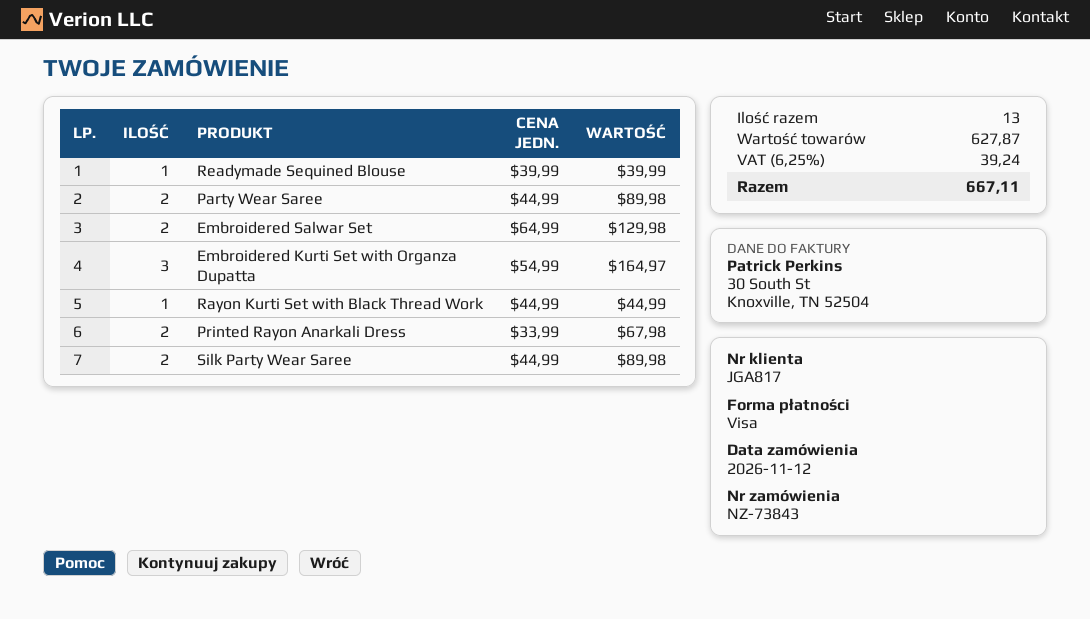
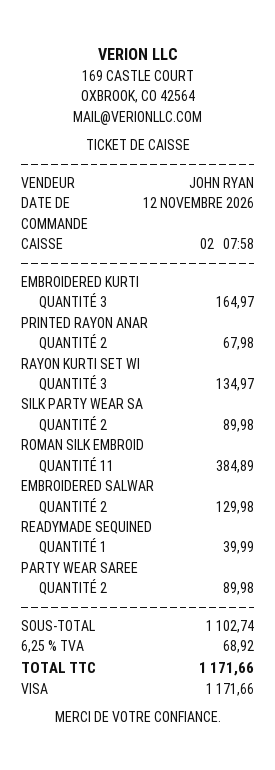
Rayon Kurti Set with Black Thread Work: 1 for 44.99 -> 3 for 134.97
ROMAN SILK EMBROID: none -> 11 for 384.89
subtotal: 627.87 -> 1102.74
tax: 6.25% = 39.24 -> 6.25% = 68.92
total: 667.11 -> 1171.66

